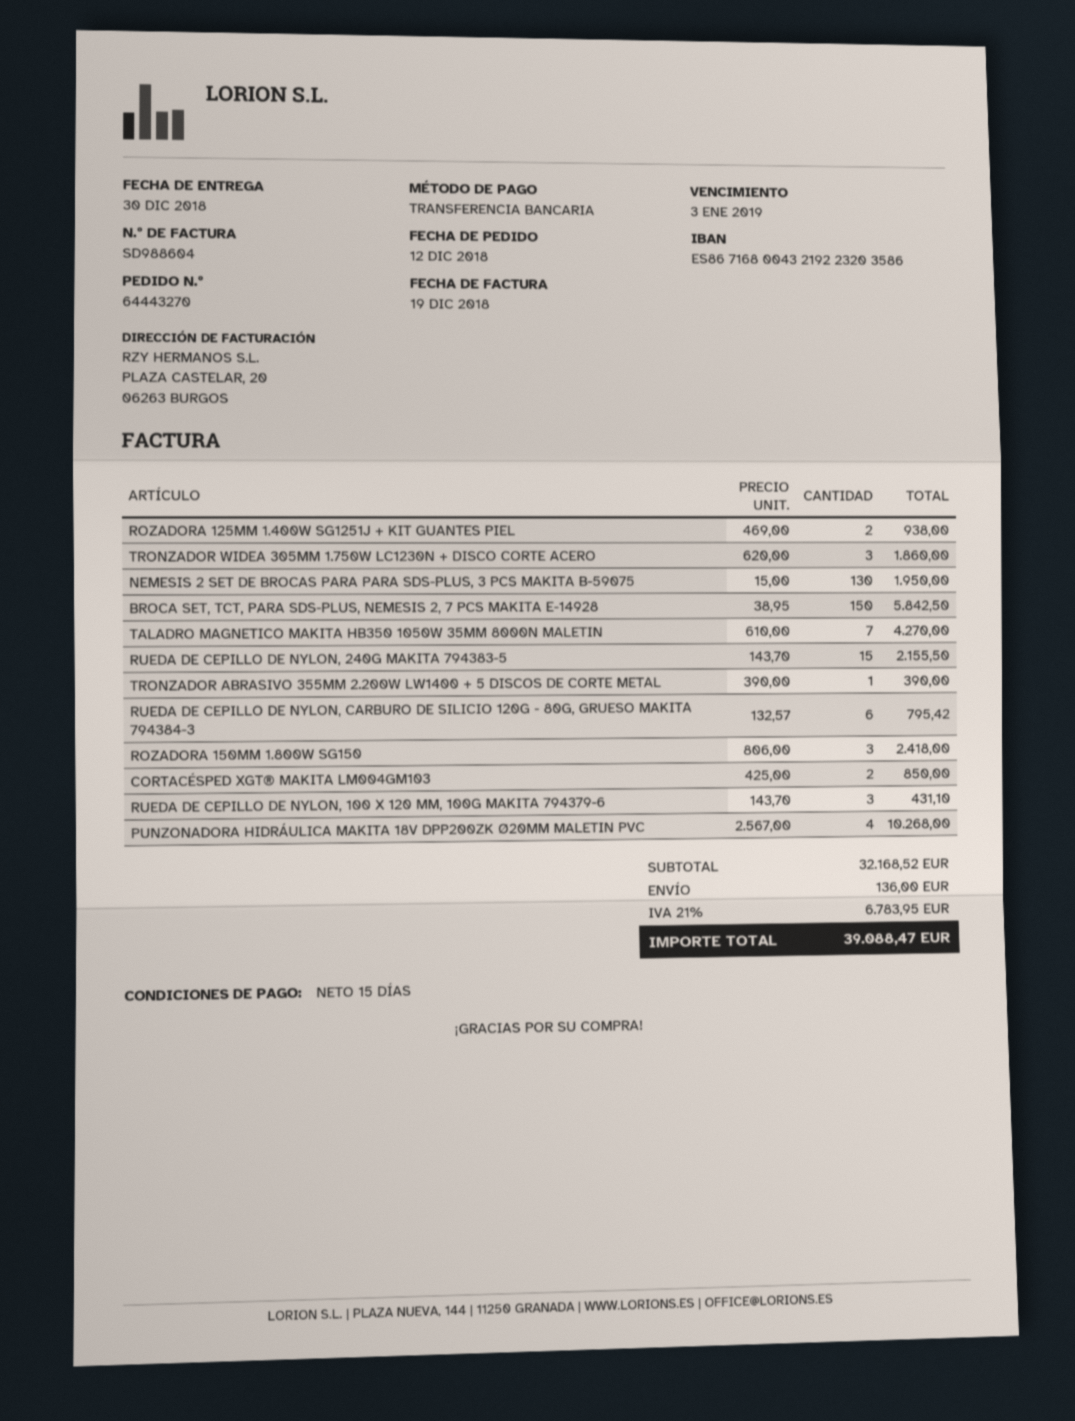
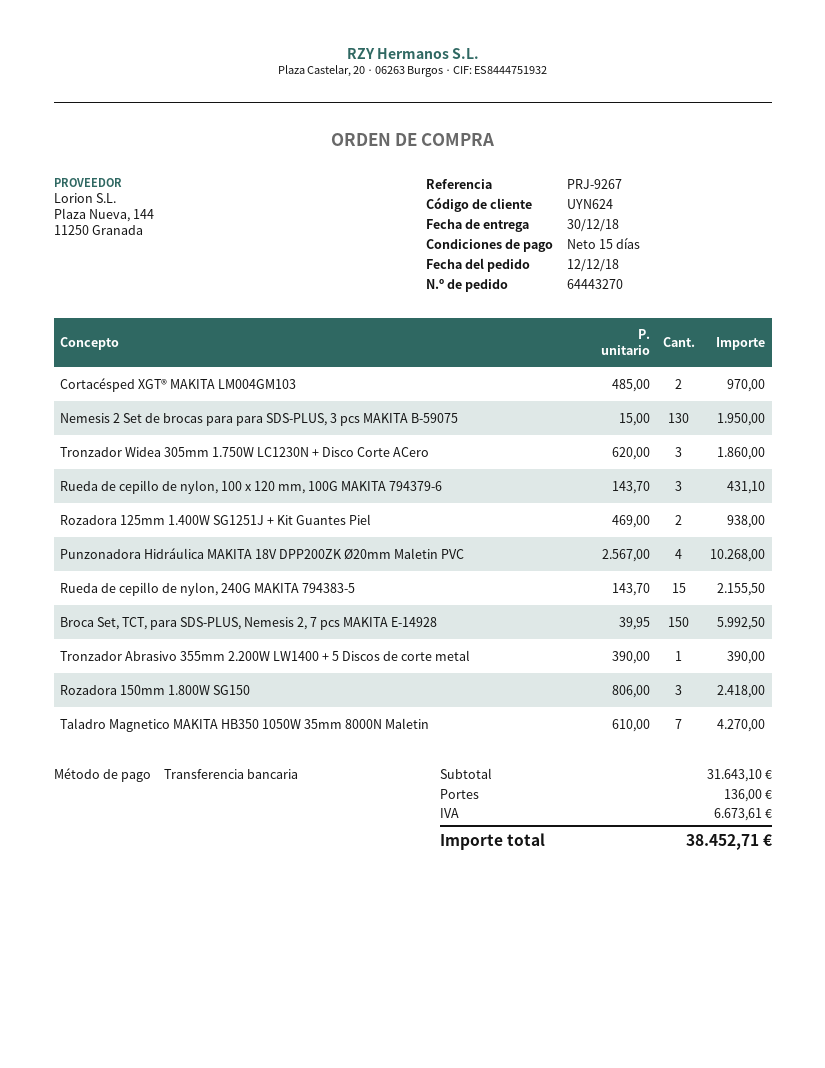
BROCA SET, TCT, PARA SDS-PLUS, NEMESIS 2, 7 PCS MAKITA E-14928: 150 x 38.95 = 5842.50 -> 150 x 39.95 = 5992.50
RUEDA DE CEPILLO DE NYLON, CARBURO DE SILICIO 120G - 80G, GRUESO MAKITA 794384-3: 6 x 132.57 = 795.42 -> none
CORTACÉSPED XGT® MAKITA LM004GM103: 2 x 425.00 = 850.00 -> 2 x 485.00 = 970.00
subtotal: 32168.52 -> 31643.10
tax: 6783.95 -> 6673.61
total: 39088.47 -> 38452.71

